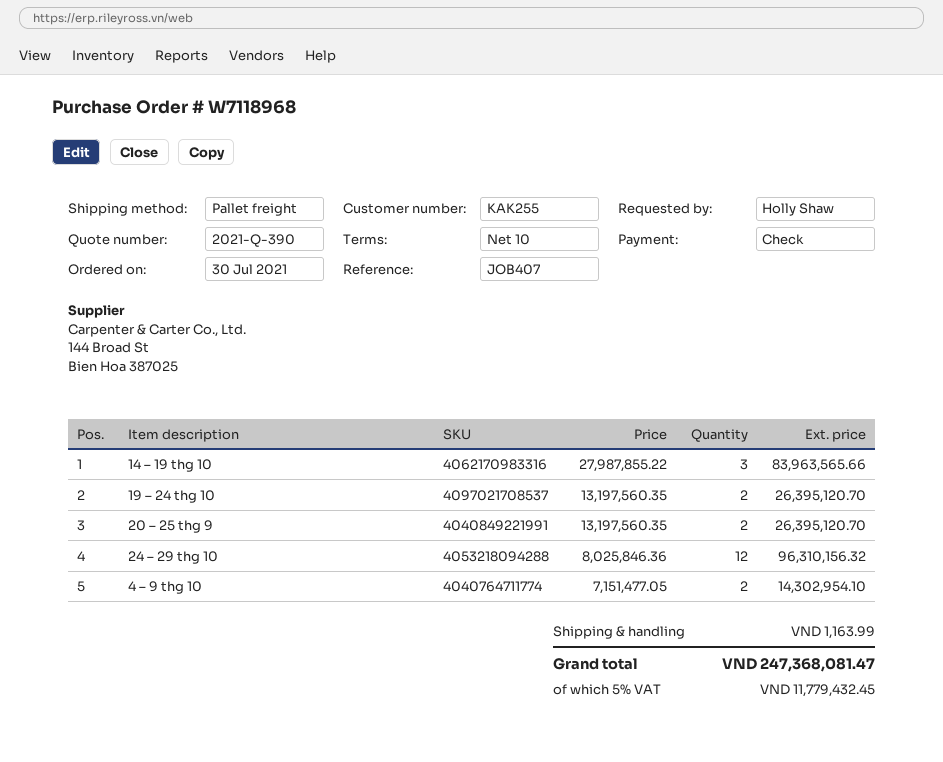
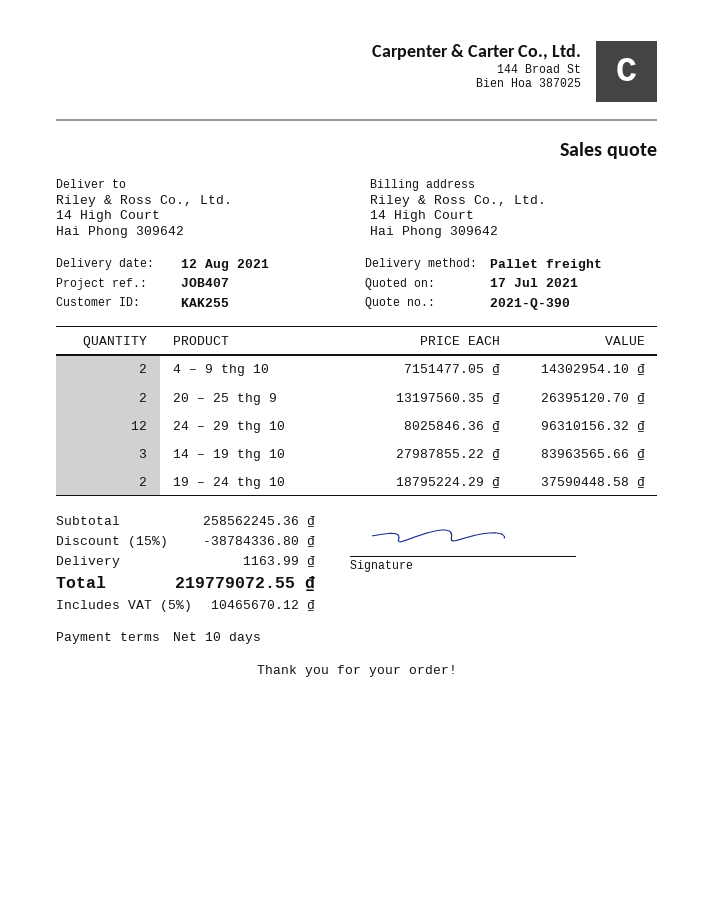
19 – 24 thg 10: 2 x 13197560.35 = 26395120.70 -> 2 x 18795224.29 = 37590448.58
discount: none -> 15% = 38784336.80
tax: 5% = 11779432.45 -> 5% = 10465670.12
total: 247368081.47 -> 219779072.55

